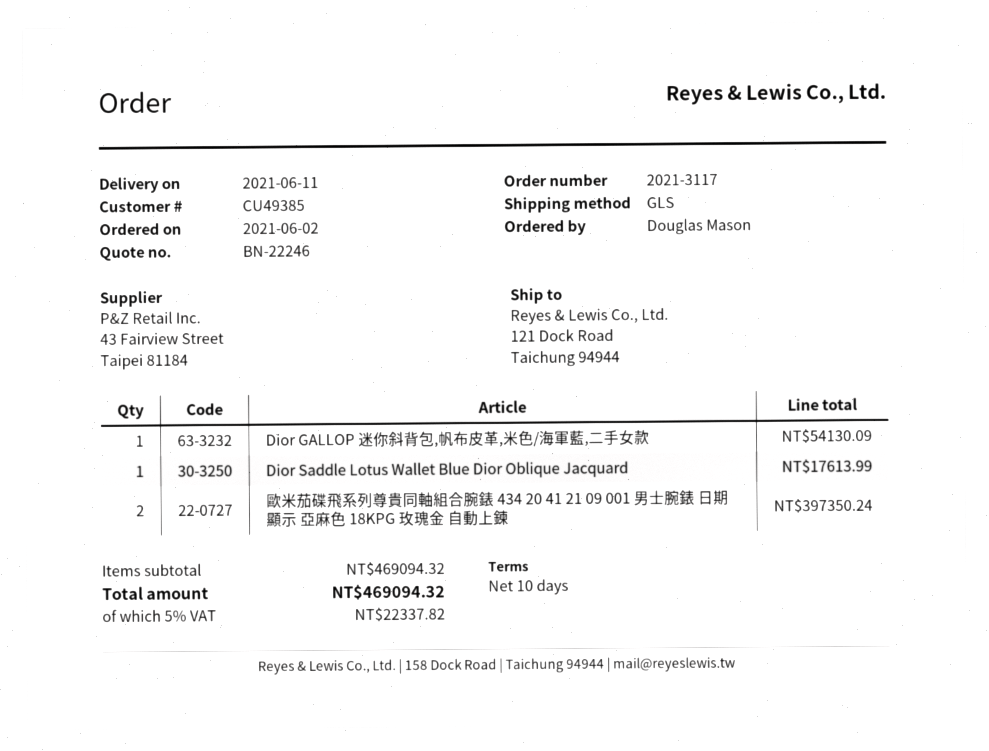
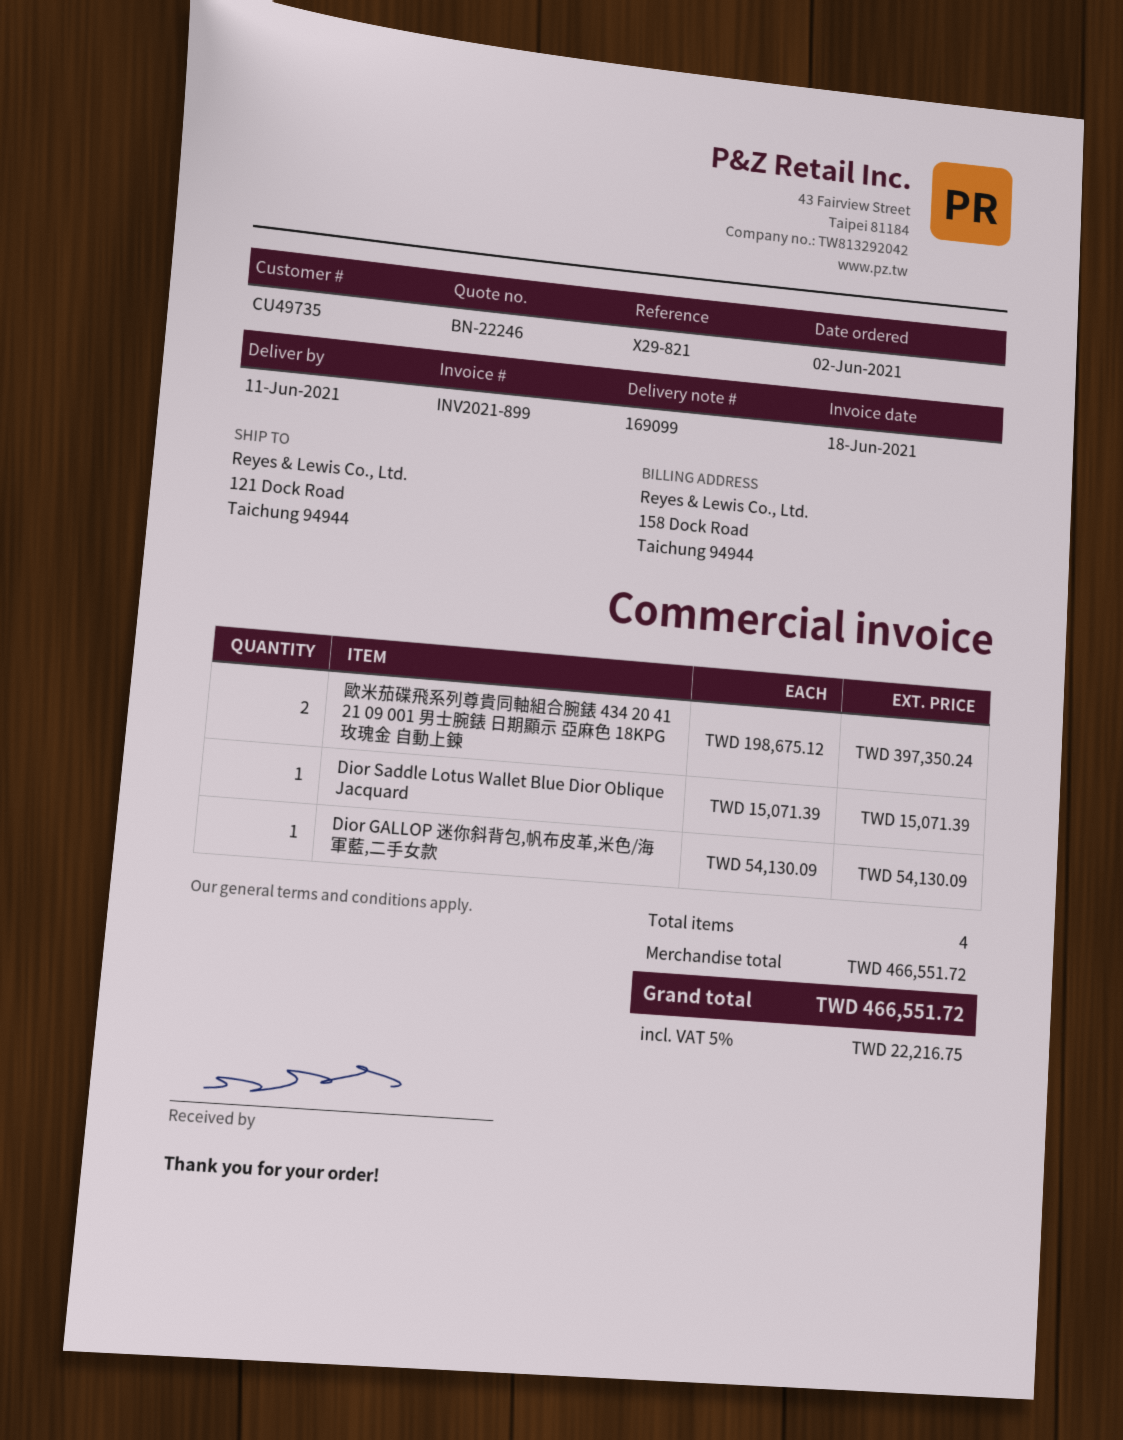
customer number: CU49385 -> CU49735
Dior Saddle Lotus Wallet Blue Dior Oblique Jacquard: 1 for 17613.99 -> 1 for 15071.39
subtotal: 469094.32 -> 466551.72
tax: 5% = 22337.82 -> 5% = 22216.75
total: 469094.32 -> 466551.72

